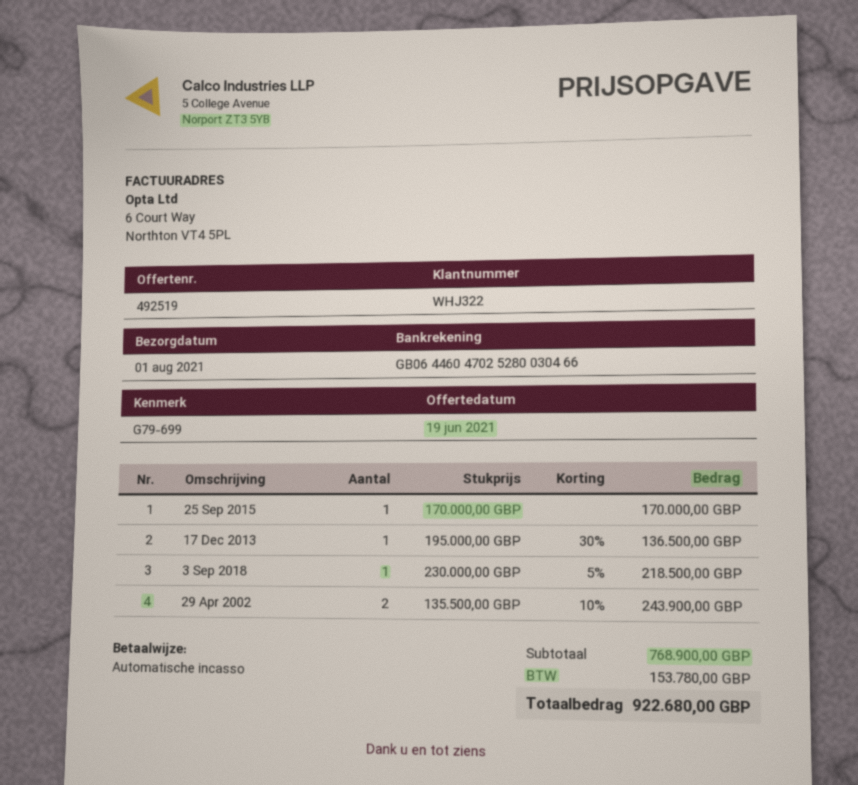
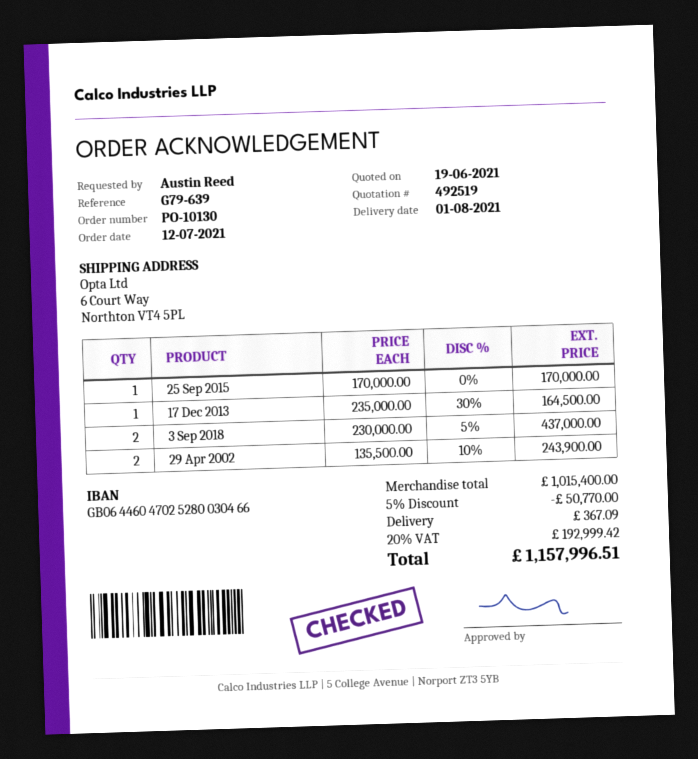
reference: G79-699 -> G79-639
17 Dec 2013: 1 x 195000.00 - 30% = 136500.00 -> 1 x 235000.00 - 30% = 164500.00
3 Sep 2018: 1 x 230000.00 - 5% = 218500.00 -> 2 x 230000.00 - 5% = 437000.00
subtotal: 768900.00 -> 1015400.00
discount: none -> 5% = 50770.00
shipping: none -> 367.09
tax: 153780.00 -> 192999.42
total: 922680.00 -> 1157996.51

